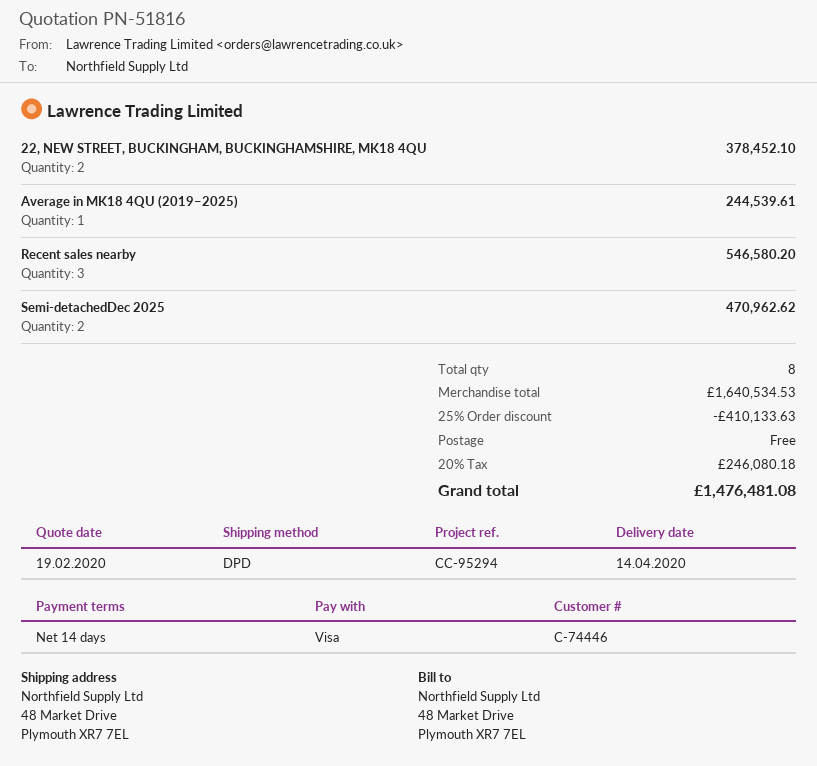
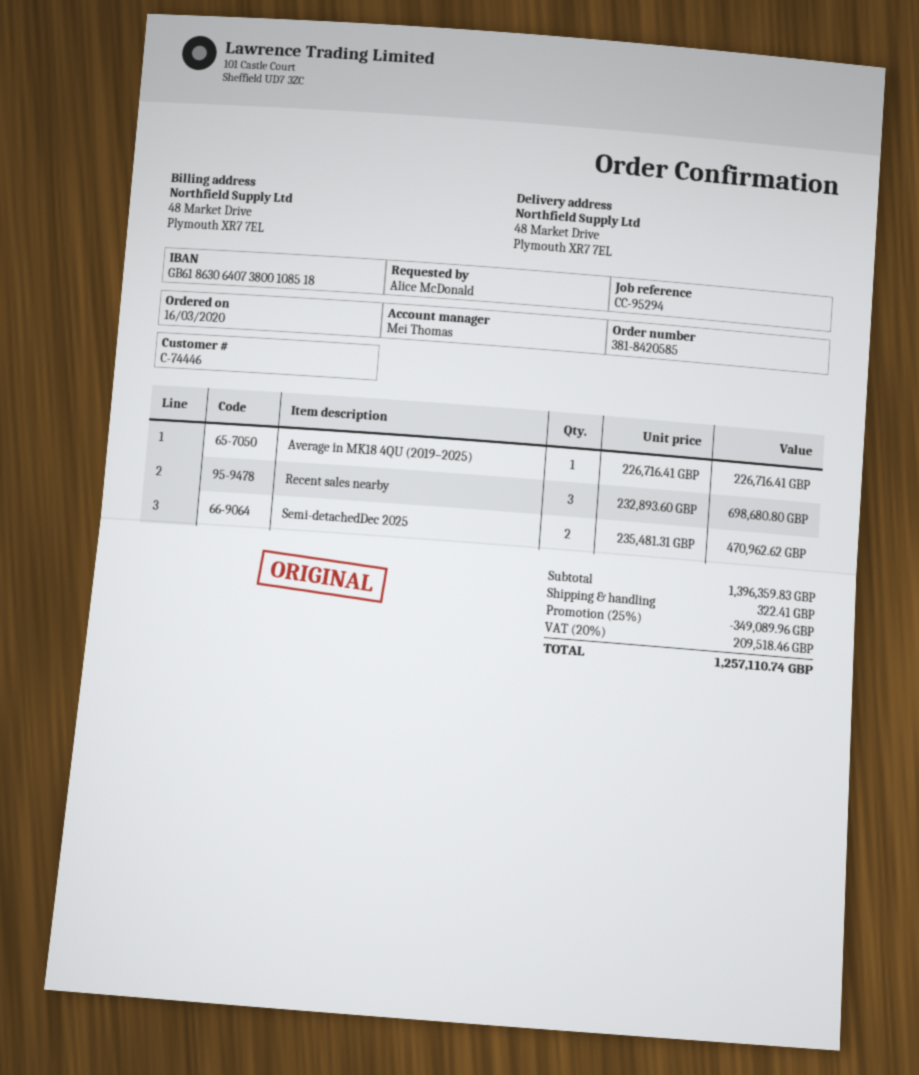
22, NEW STREET, BUCKINGHAM, BUCKINGHAMSHIRE, MK18 4QU: 2 for 378452.10 -> none
Average in MK18 4QU (2019–2025): 1 for 244539.61 -> 1 for 226716.41
Recent sales nearby: 3 for 546580.20 -> 3 for 698680.80
subtotal: 1640534.53 -> 1396359.83
discount: 25% = 410133.63 -> 25% = 349089.96
shipping: 0.00 -> 322.41
tax: 20% = 246080.18 -> 20% = 209518.46
total: 1476481.08 -> 1257110.74

